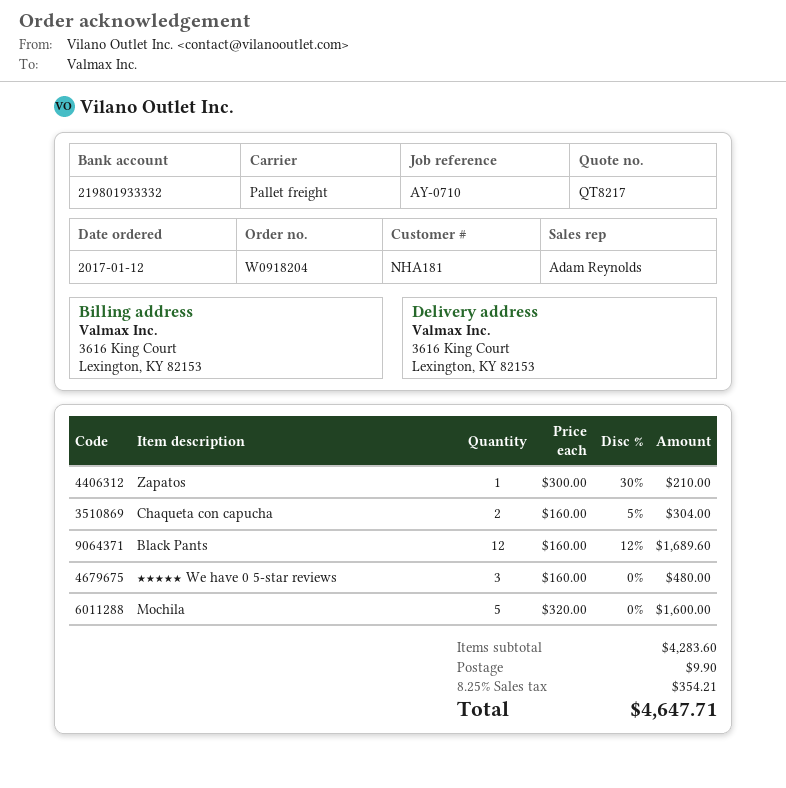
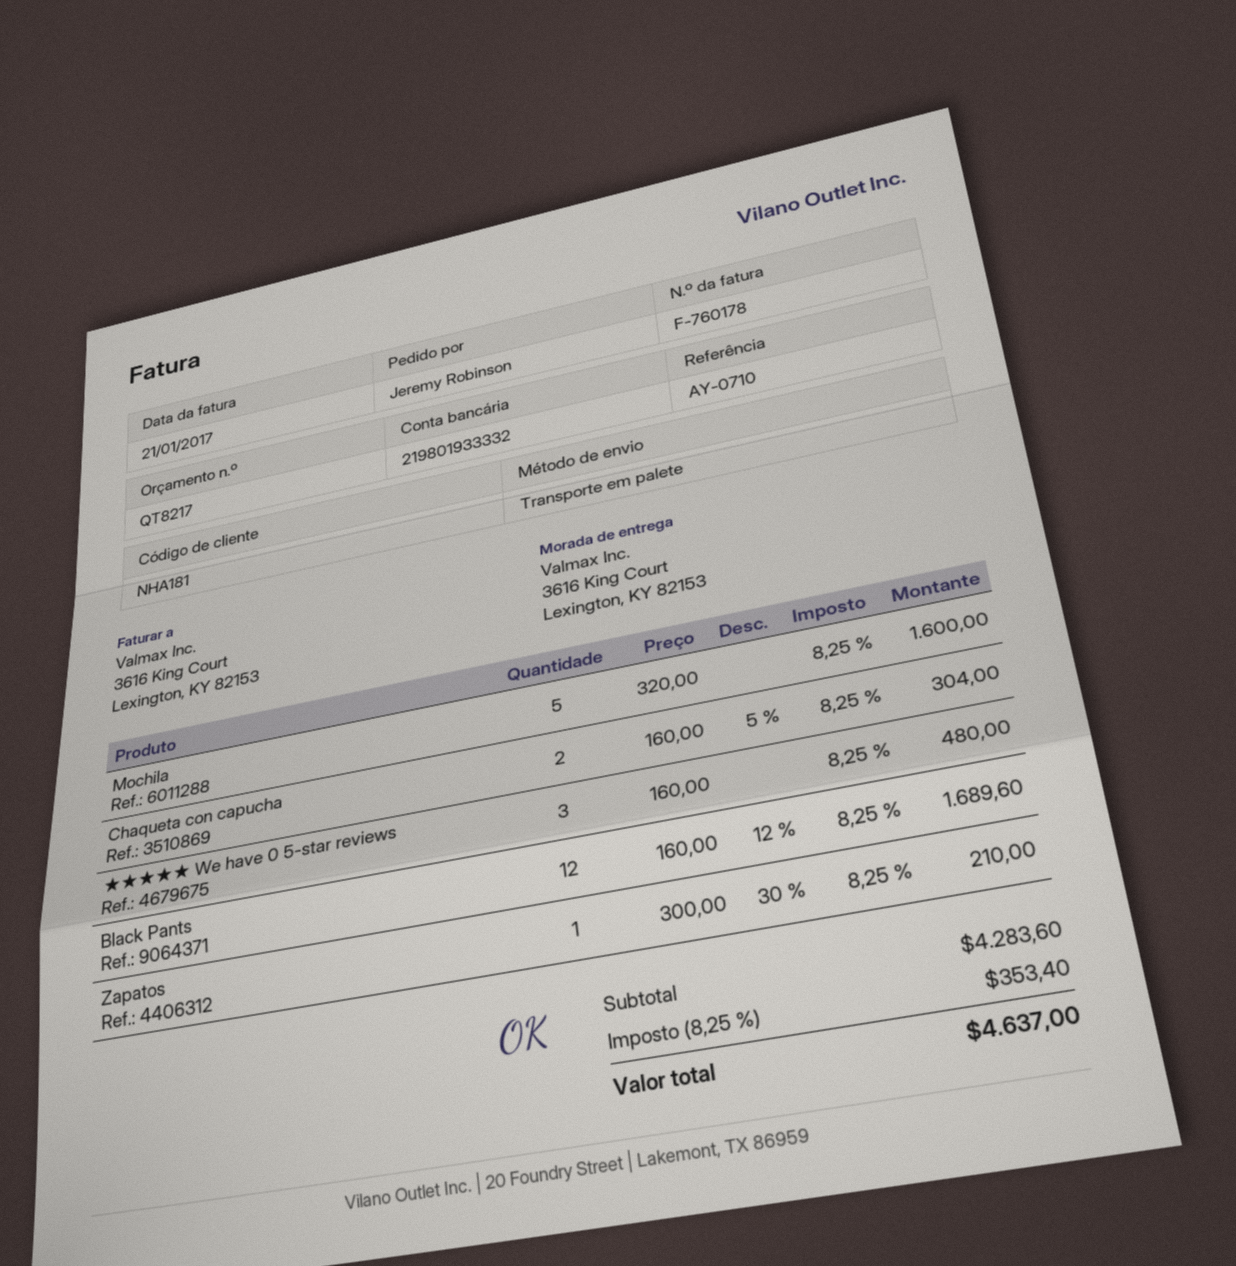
shipping: 9.90 -> none
tax: 8.25% = 354.21 -> 8.25% = 353.40
total: 4647.71 -> 4637.00

